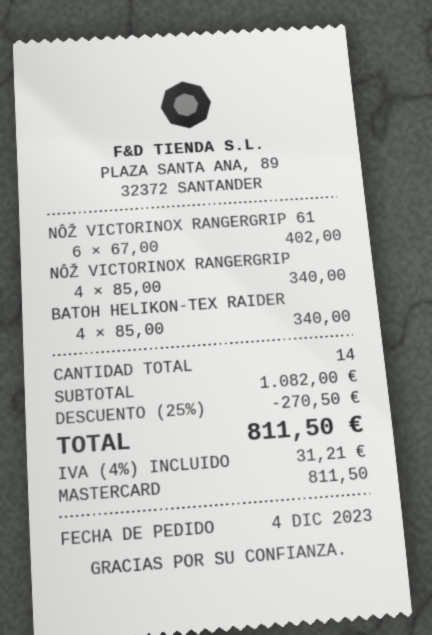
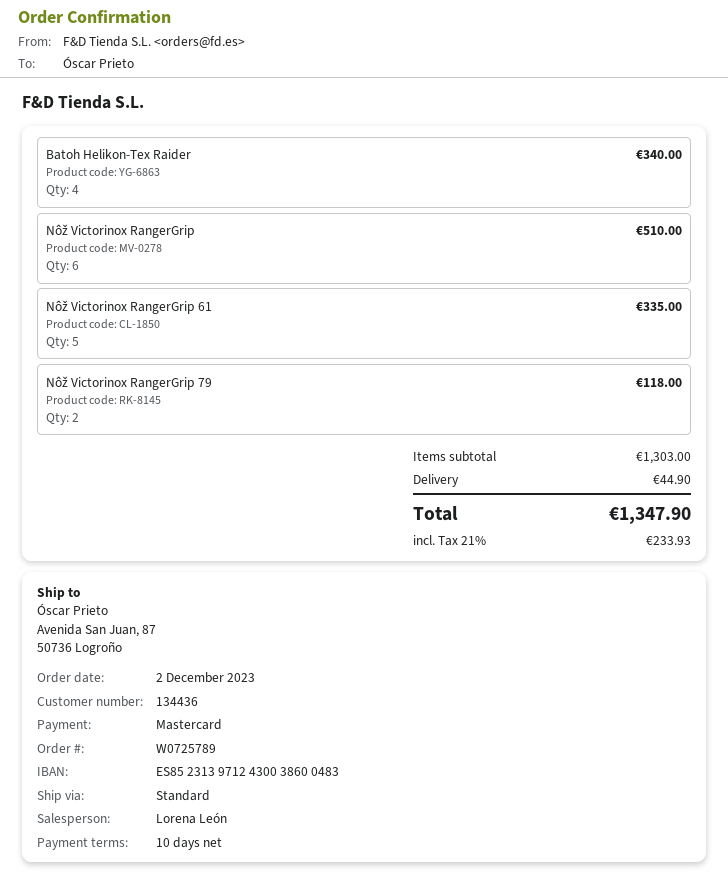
order date: 2023-12-04 -> 2023-12-02
NÔŽ VICTORINOX RANGERGRIP 61: 6 for 402.00 -> 5 for 335.00
NÔŽ VICTORINOX RANGERGRIP: 4 for 340.00 -> 6 for 510.00
Nôž Victorinox RangerGrip 79: none -> 2 for 118.00
subtotal: 1082.00 -> 1303.00
discount: 25% = 270.50 -> none
shipping: none -> 44.90
tax: 4% = 31.21 -> 21% = 233.93
total: 811.50 -> 1347.90

